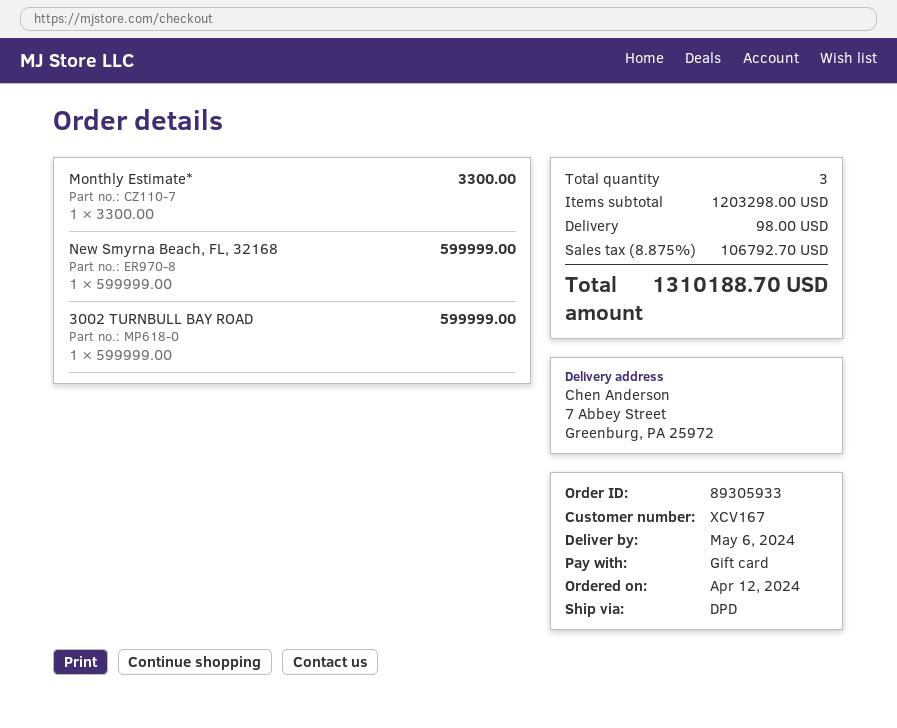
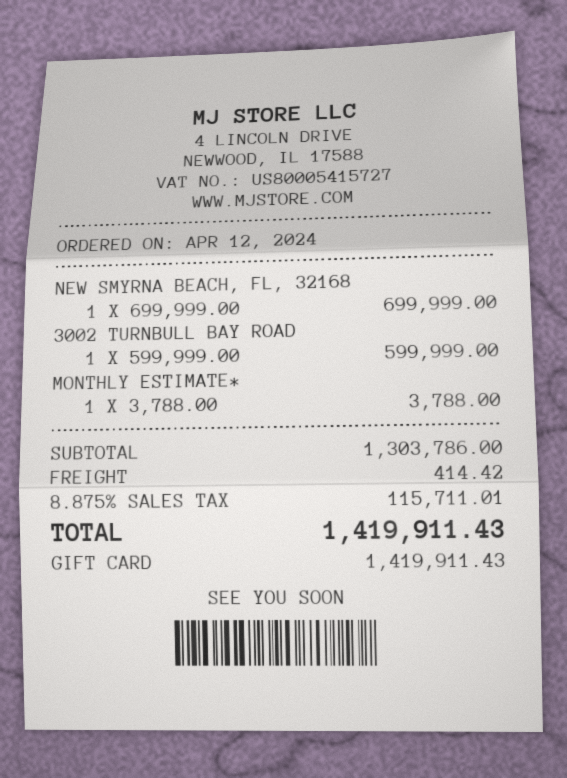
Monthly Estimate*: 1 x 3300.00 = 3300.00 -> 1 x 3788.00 = 3788.00
New Smyrna Beach, FL, 32168: 1 x 599999.00 = 599999.00 -> 1 x 699999.00 = 699999.00
subtotal: 1203298.00 -> 1303786.00
shipping: 98.00 -> 414.42
tax: 8.875% = 106792.70 -> 8.875% = 115711.01
total: 1310188.70 -> 1419911.43

